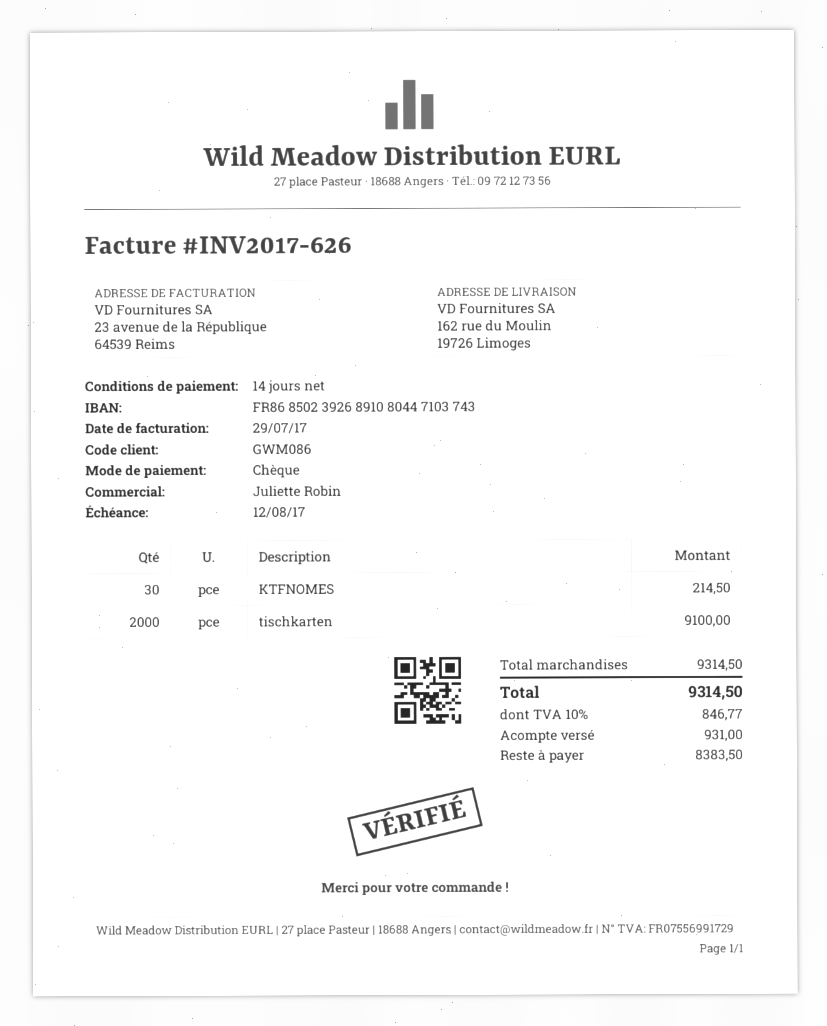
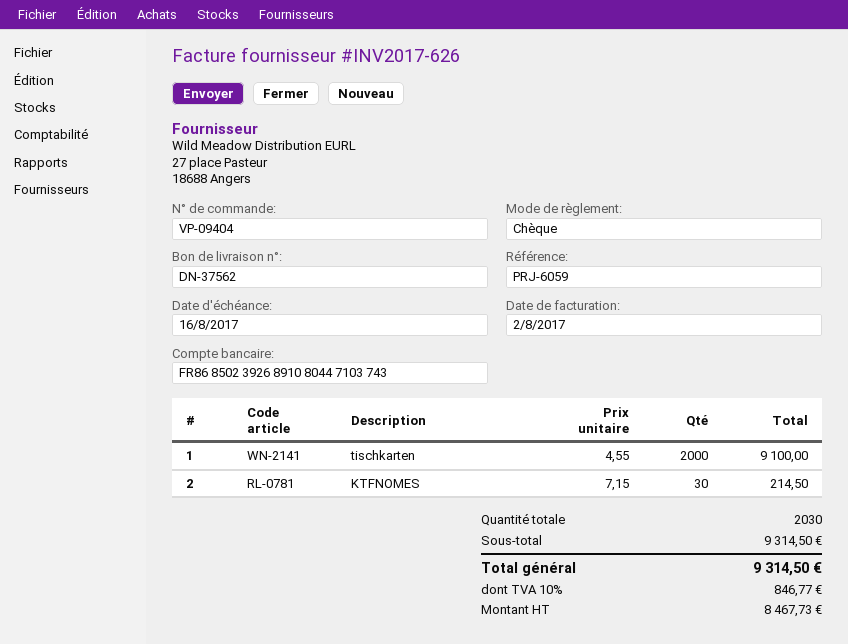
invoice date: 2017-07-29 -> 2017-08-02
due date: 2017-08-12 -> 2017-08-16

